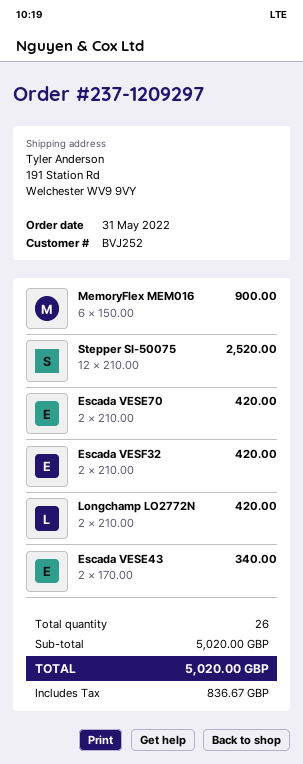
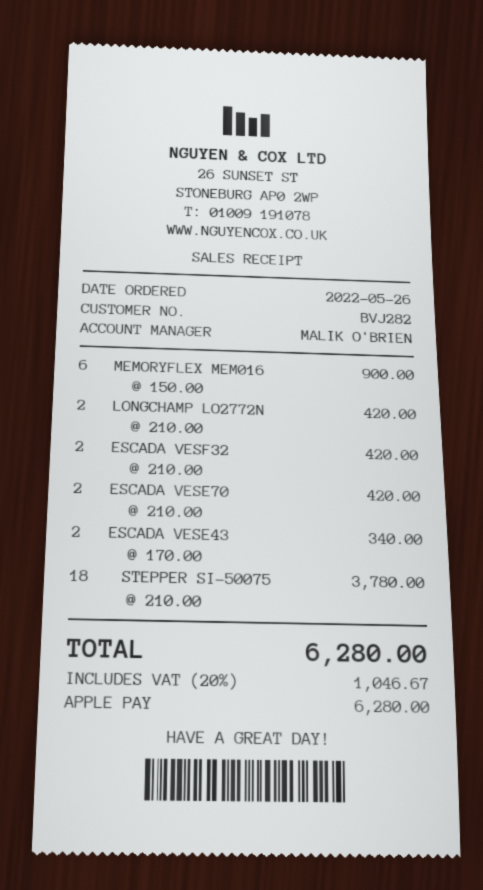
order date: 2022-05-31 -> 2022-05-26
customer number: BVJ252 -> BVJ282
Stepper SI-50075: 12 x 210.00 = 2520.00 -> 18 x 210.00 = 3780.00
tax: 836.67 -> 1046.67
total: 5020.00 -> 6280.00

